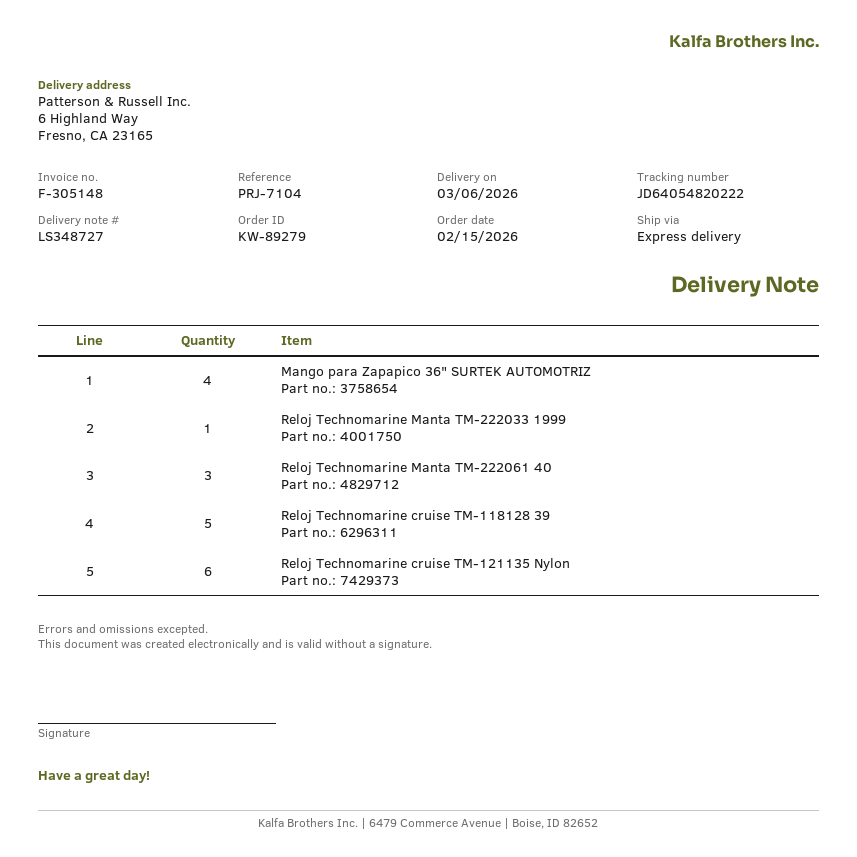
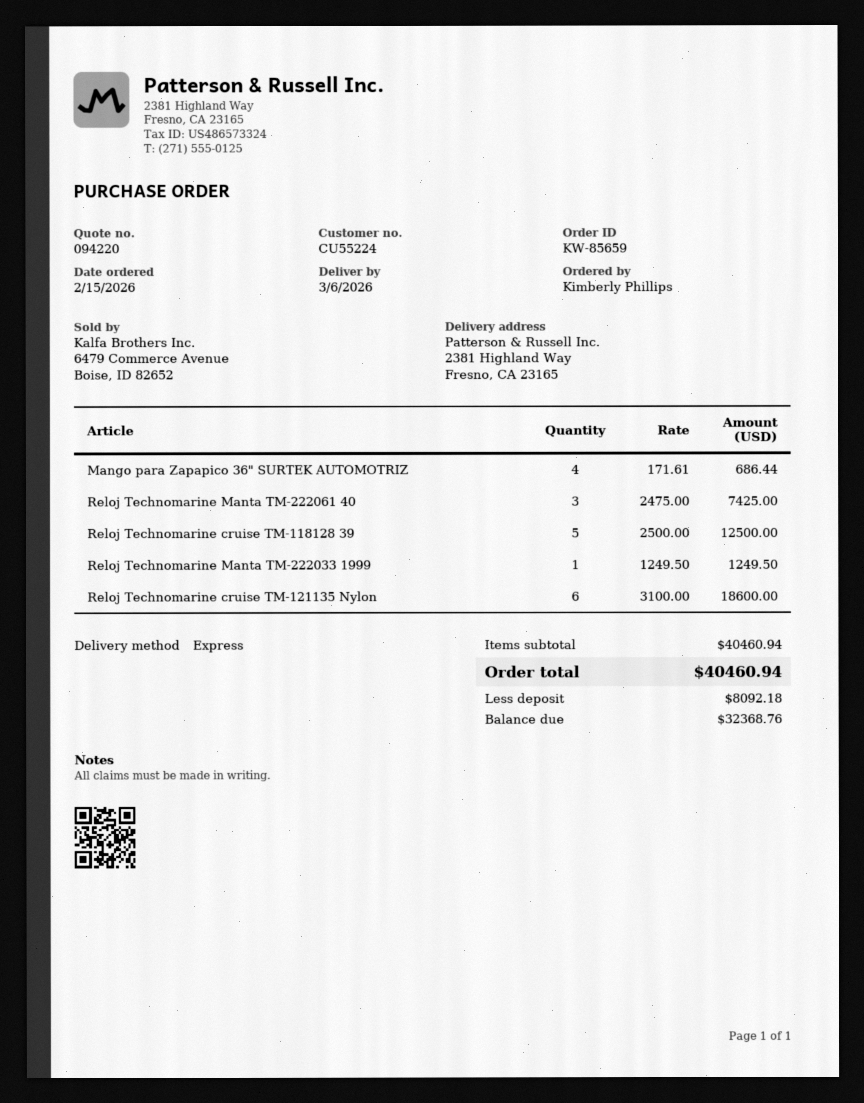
order number: KW-89279 -> KW-85659
ship to: 6 Highland Way, Fresno, CA 23165 -> 2381 Highland Way, Fresno, CA 23165

